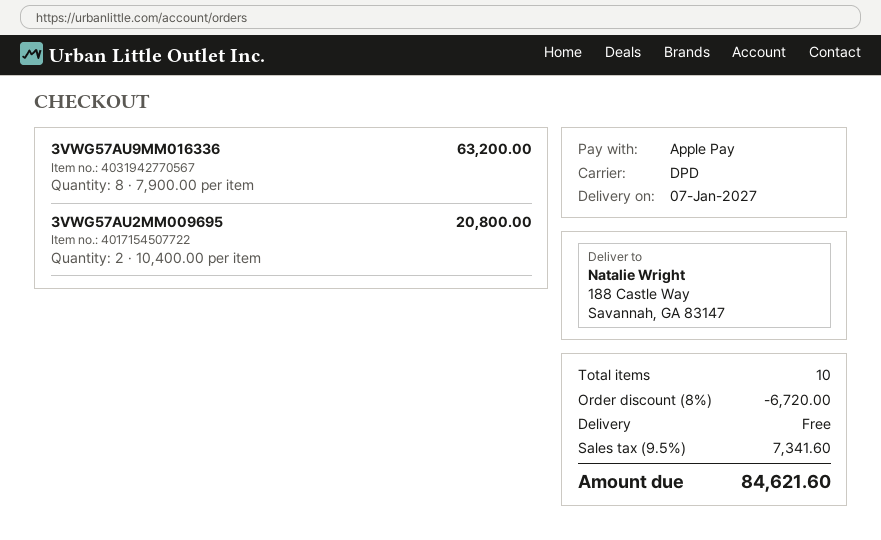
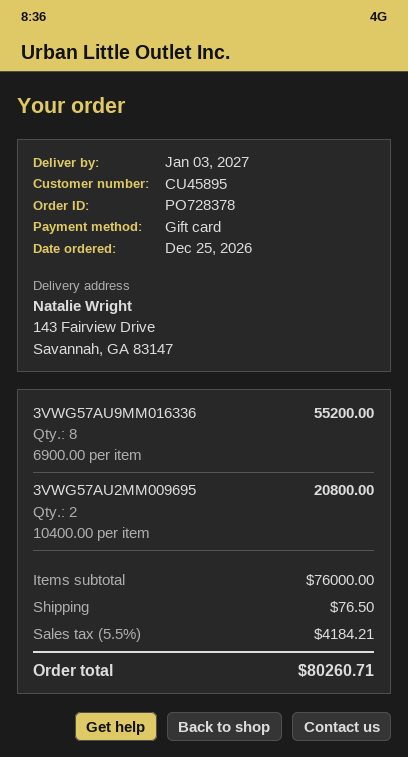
delivery date: 2027-01-07 -> 2027-01-03
payment method: Apple Pay -> gift card
ship to: 188 Castle Way, Savannah, GA 83147 -> 143 Fairview Drive, Savannah, GA 83147
3VWG57AU9MM016336: 8 x 7900.00 = 63200.00 -> 8 x 6900.00 = 55200.00
discount: 8% = 6720.00 -> none
shipping: 0.00 -> 76.50
tax: 9.5% = 7341.60 -> 5.5% = 4184.21
total: 84621.60 -> 80260.71

